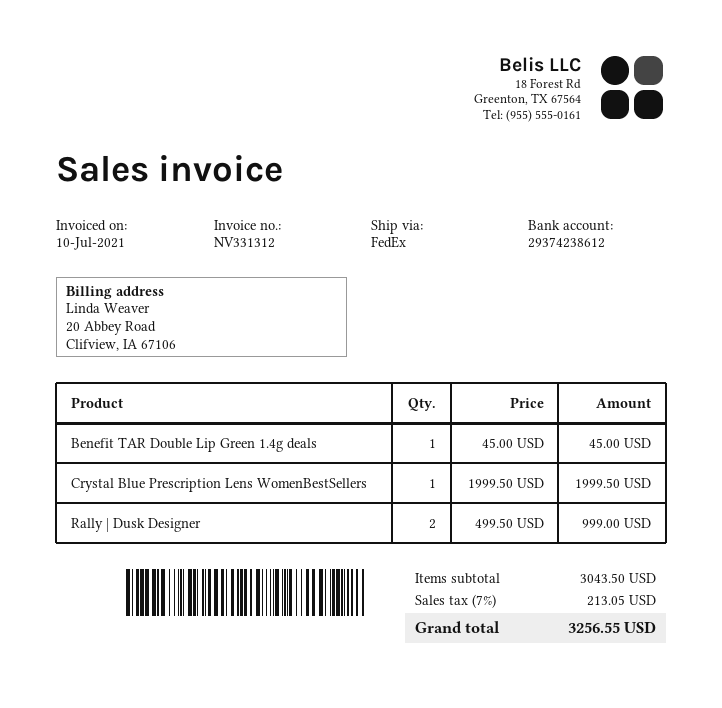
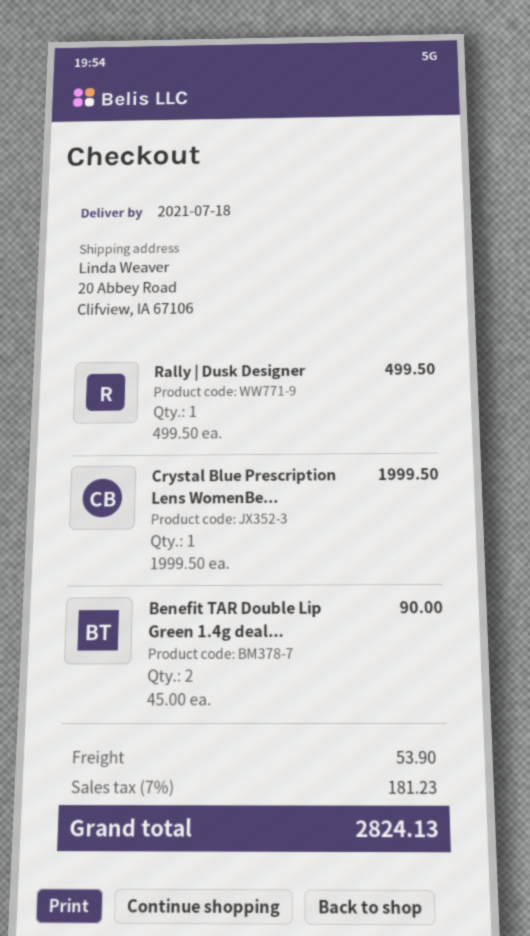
Benefit TAR Double Lip Green 1.4g deals: 1 x 45.00 = 45.00 -> 2 x 45.00 = 90.00
Rally | Dusk Designer: 2 x 499.50 = 999.00 -> 1 x 499.50 = 499.50
shipping: none -> 53.90
tax: 7% = 213.05 -> 7% = 181.23
total: 3256.55 -> 2824.13

